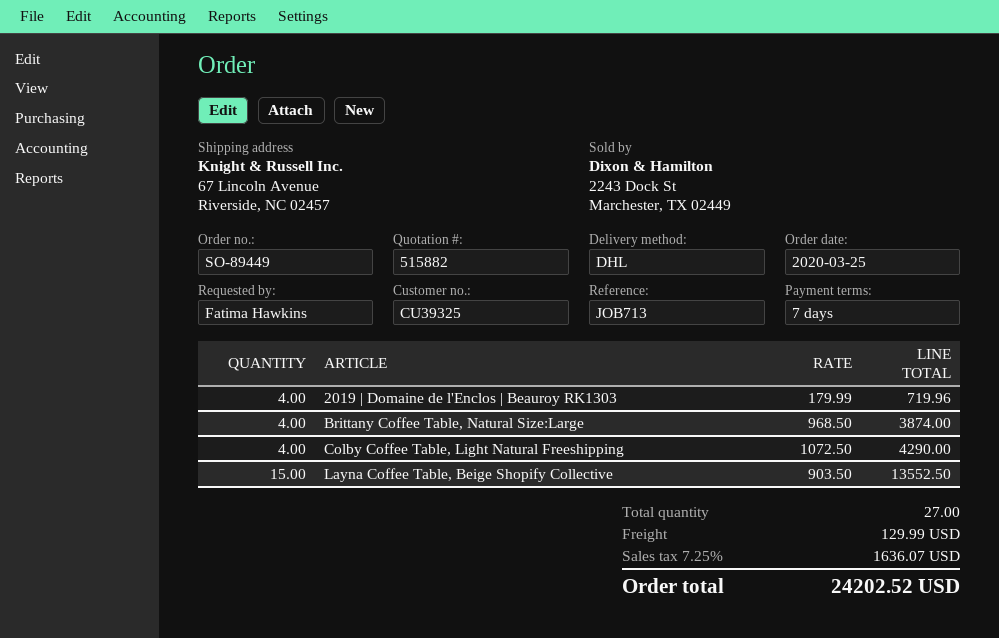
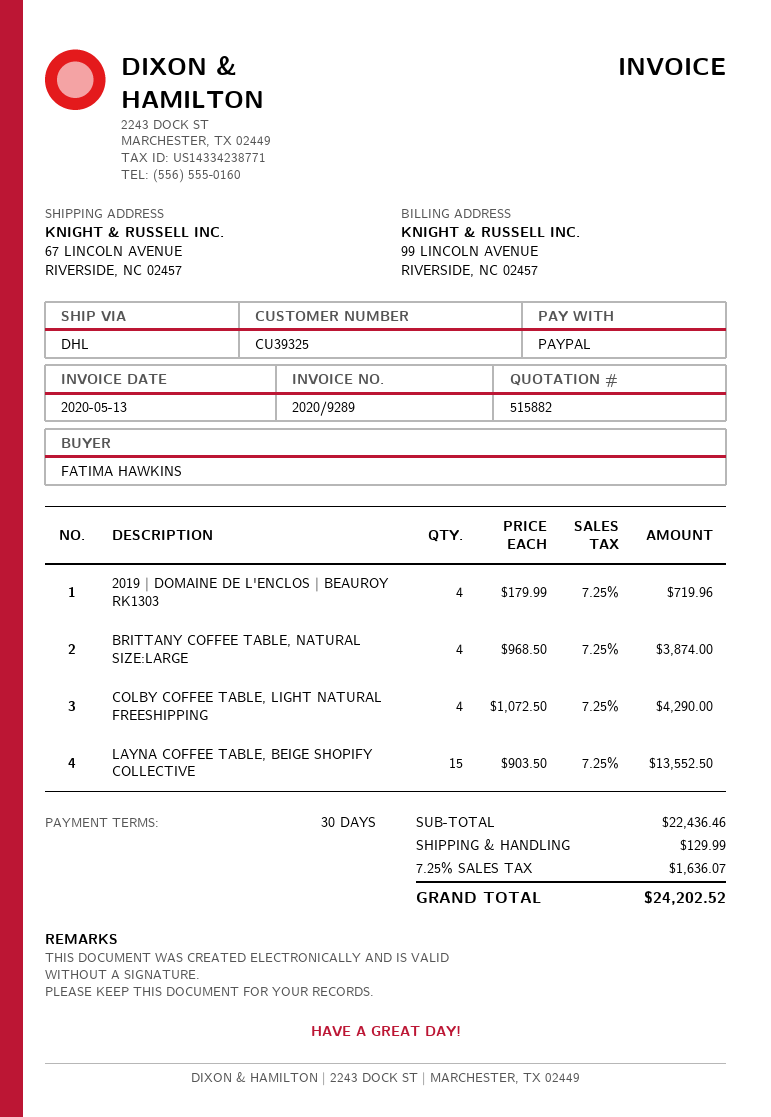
payment terms: 7 days -> 30 days

